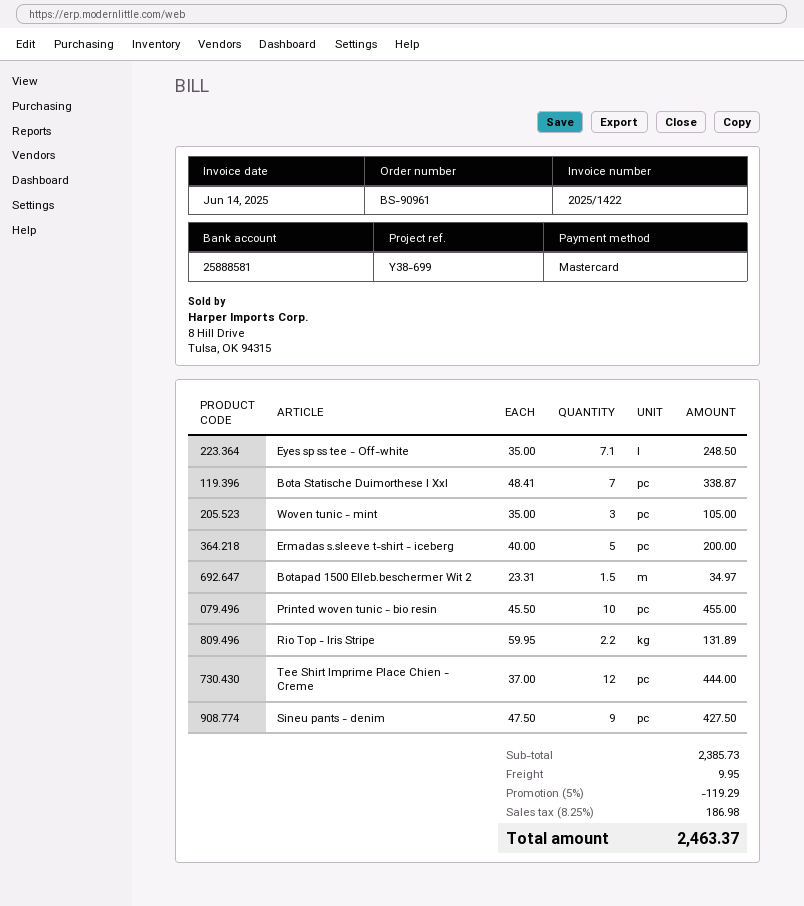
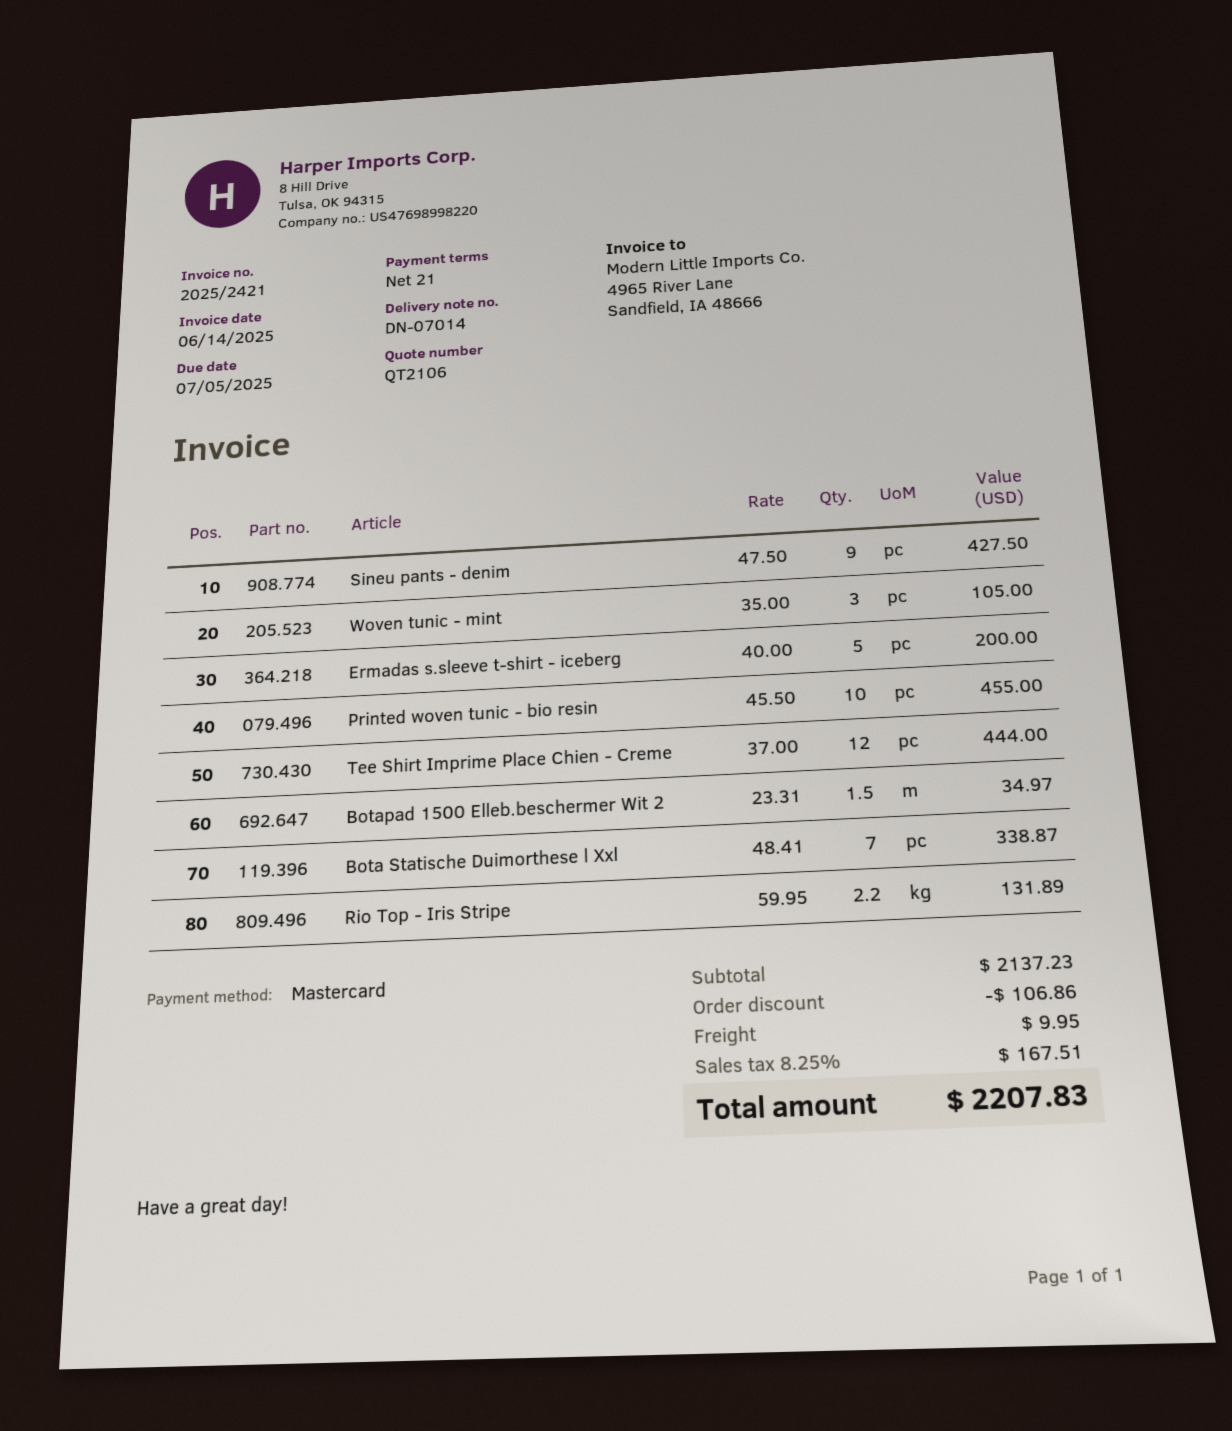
invoice number: 2025/1422 -> 2025/2421
Eyes sp ss tee - Off-white: 7.1 x 35.00 = 248.50 -> none
subtotal: 2385.73 -> 2137.23
discount: 119.29 -> 106.86
tax: 8.25% = 186.98 -> 8.25% = 167.51
total: 2463.37 -> 2207.83

